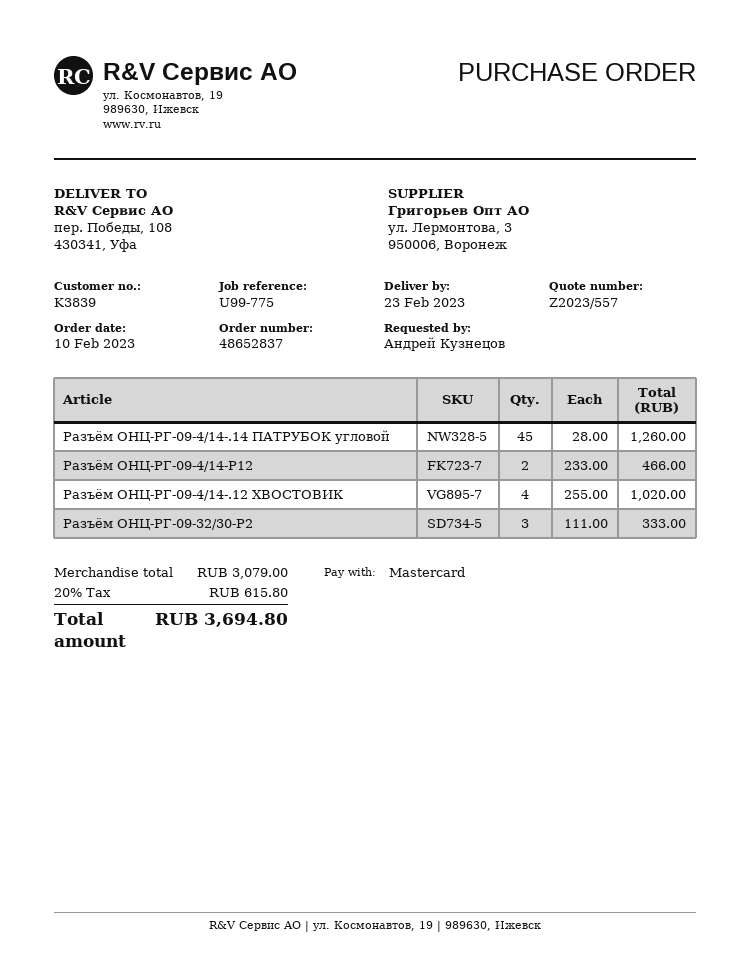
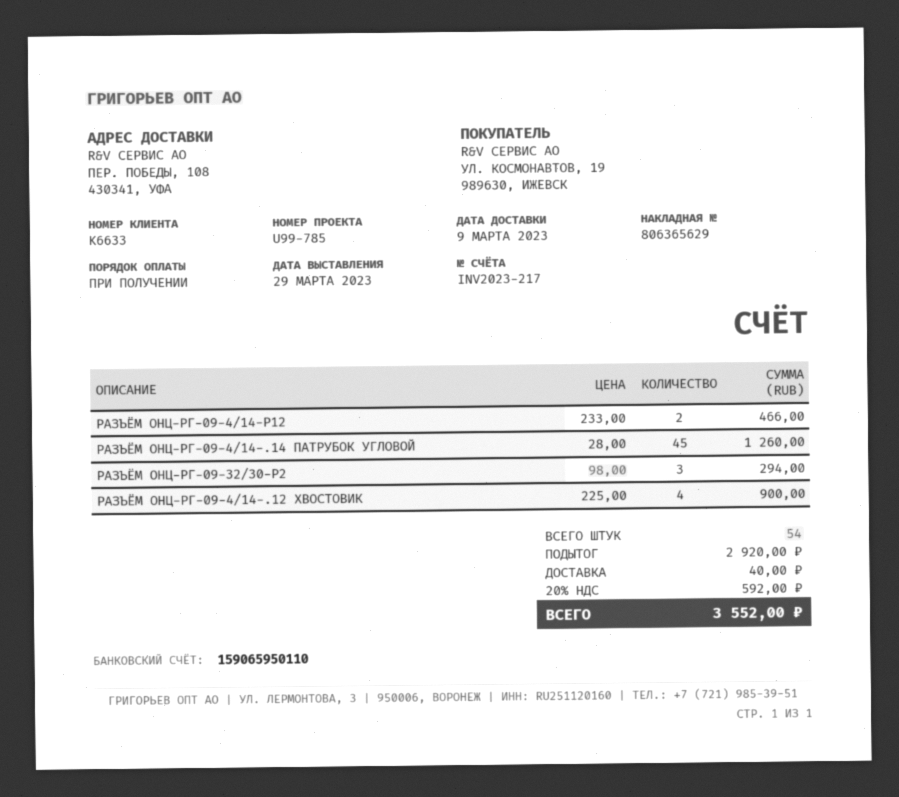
delivery date: 2023-02-23 -> 2023-03-09
customer number: K3839 -> K6633
reference: U99-775 -> U99-785
Разъём ОНЦ-РГ-09-4/14-.12 ХВОСТОВИК: 4 x 255.00 = 1020.00 -> 4 x 225.00 = 900.00
Разъём ОНЦ-РГ-09-32/30-Р2: 3 x 111.00 = 333.00 -> 3 x 98.00 = 294.00
subtotal: 3079.00 -> 2920.00
shipping: none -> 40.00
tax: 20% = 615.80 -> 20% = 592.00
total: 3694.80 -> 3552.00

